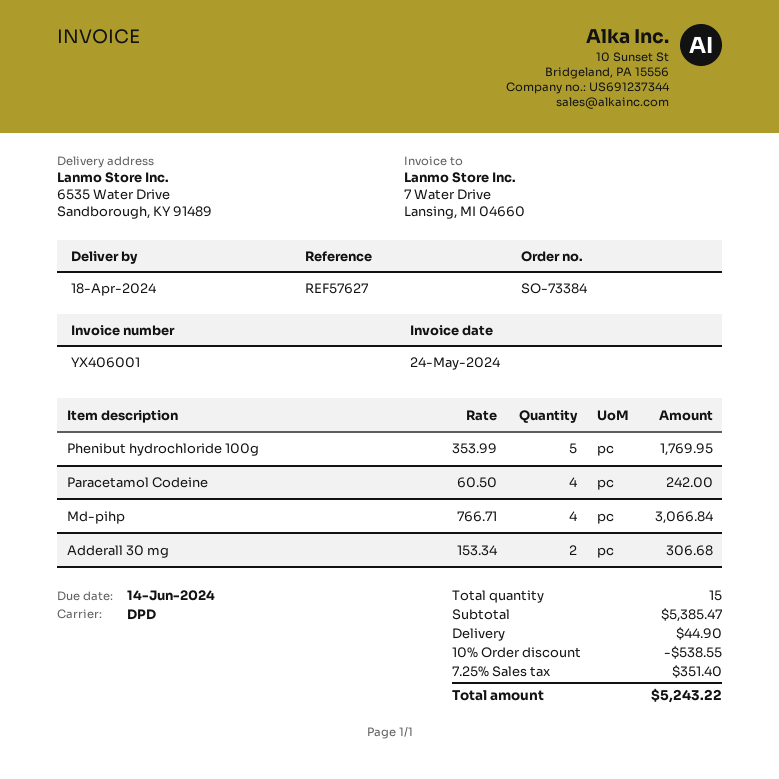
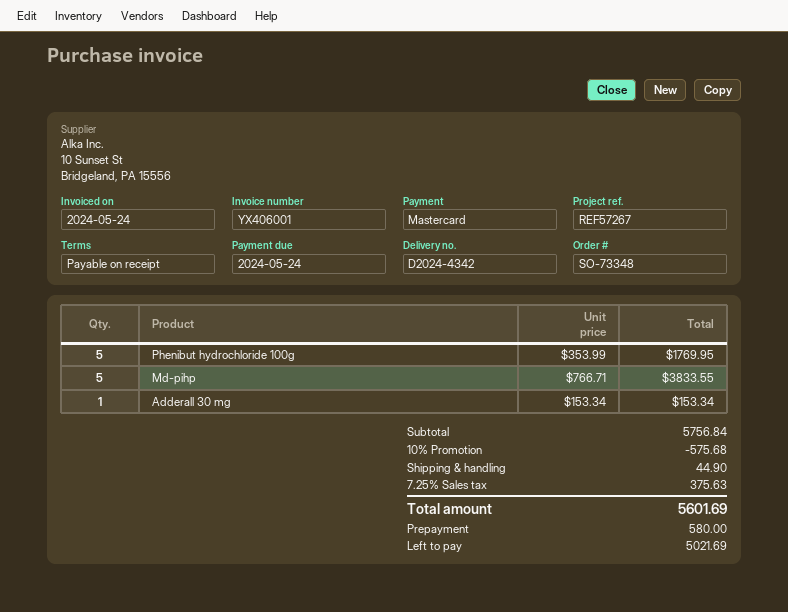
order number: SO-73384 -> SO-73348
due date: 2024-06-14 -> 2024-05-24
reference: REF57627 -> REF57267
Paracetamol Codeine: 4 x 60.50 = 242.00 -> none
Md-pihp: 4 x 766.71 = 3066.84 -> 5 x 766.71 = 3833.55
Adderall 30 mg: 2 x 153.34 = 306.68 -> 1 x 153.34 = 153.34
subtotal: 5385.47 -> 5756.84
discount: 10% = 538.55 -> 10% = 575.68
tax: 7.25% = 351.40 -> 7.25% = 375.63
total: 5243.22 -> 5601.69

